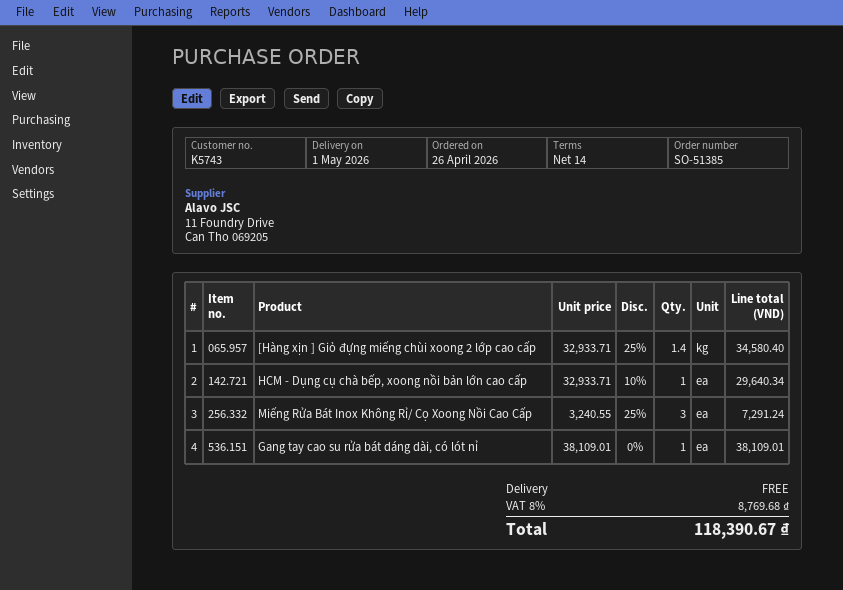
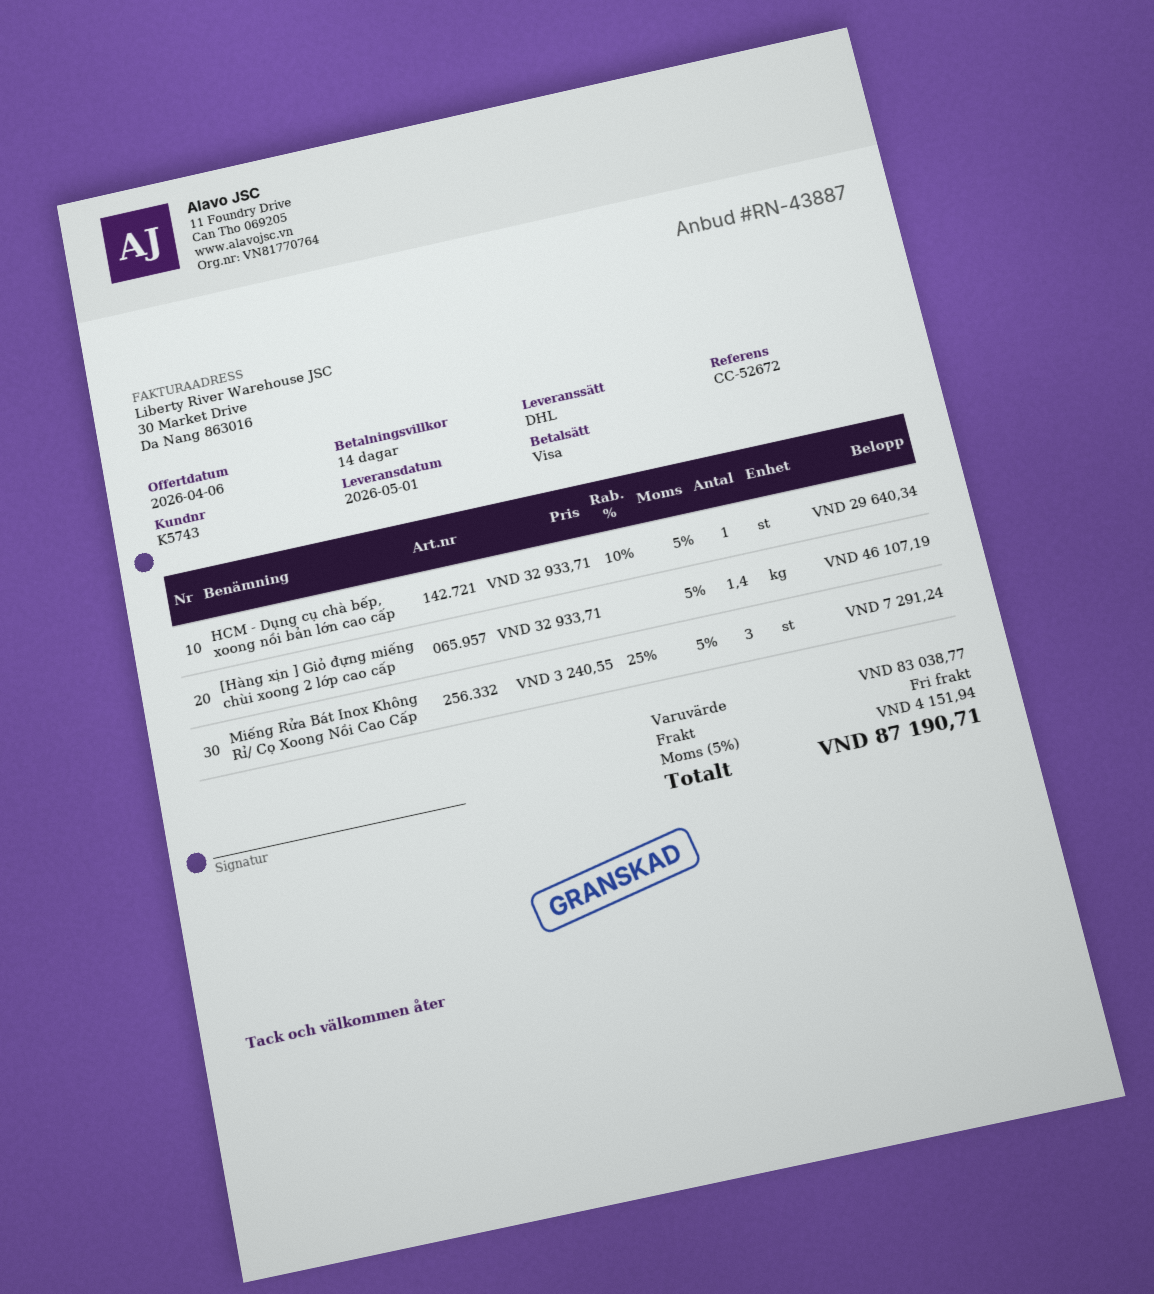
[Hàng xịn ] Giỏ đựng miếng chùi xoong 2 lớp cao cấp: 1.4 x 32933.71 - 25% = 34580.40 -> 1.4 x 32933.71 = 46107.19
Gang tay cao su rửa bát dáng dài, có lót nỉ: 1 x 38109.01 = 38109.01 -> none
tax: 8% = 8769.68 -> 5% = 4151.94
total: 118390.67 -> 87190.71

